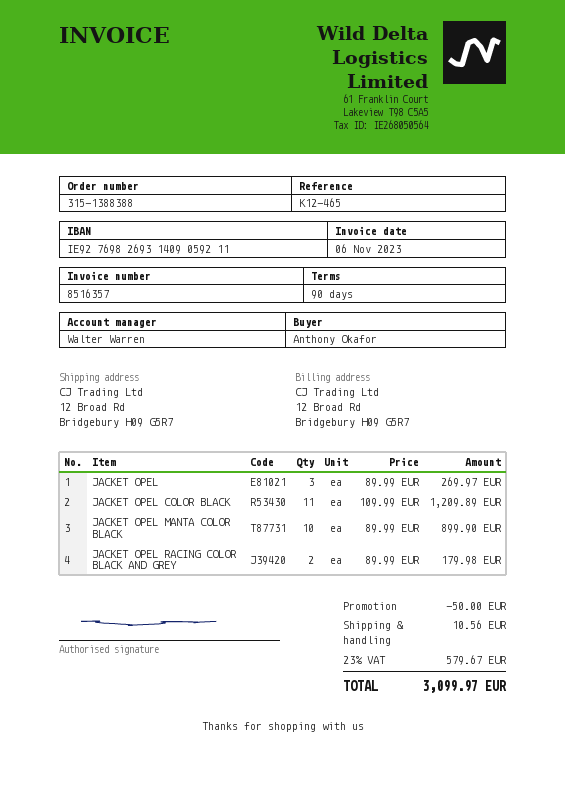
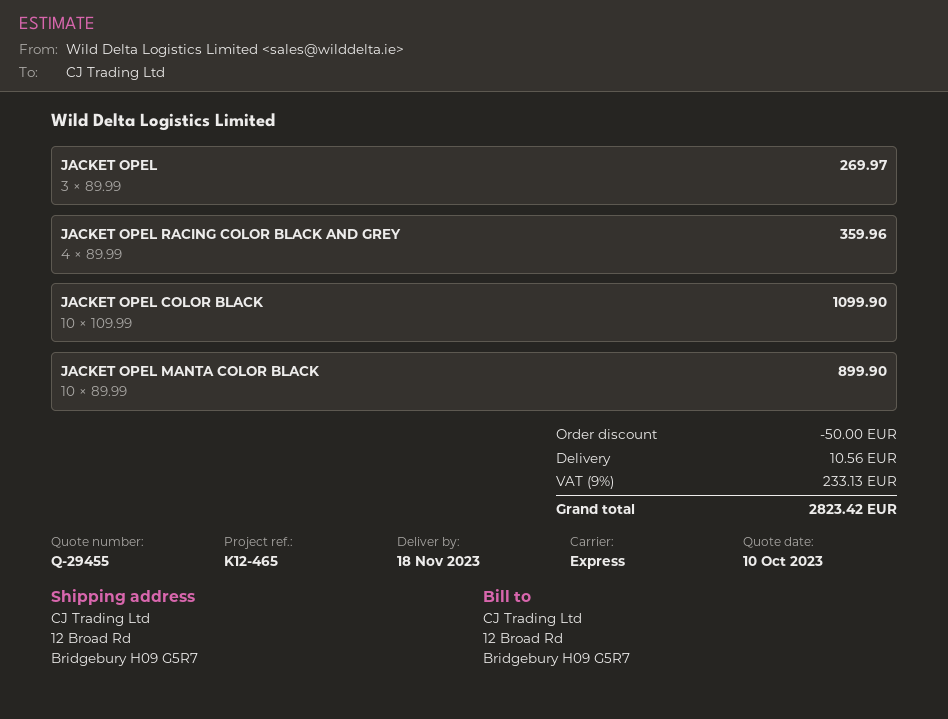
JACKET OPEL COLOR BLACK: 11 x 109.99 = 1209.89 -> 10 x 109.99 = 1099.90
JACKET OPEL RACING COLOR BLACK AND GREY: 2 x 89.99 = 179.98 -> 4 x 89.99 = 359.96
tax: 23% = 579.67 -> 9% = 233.13
total: 3099.97 -> 2823.42

